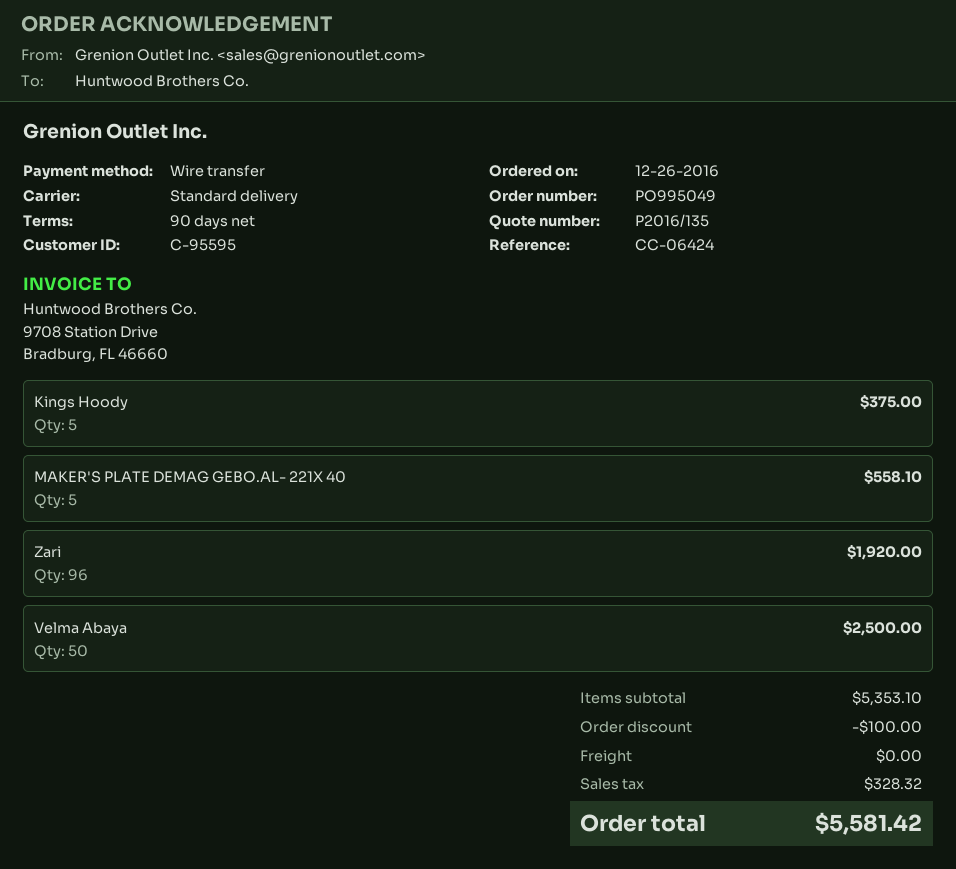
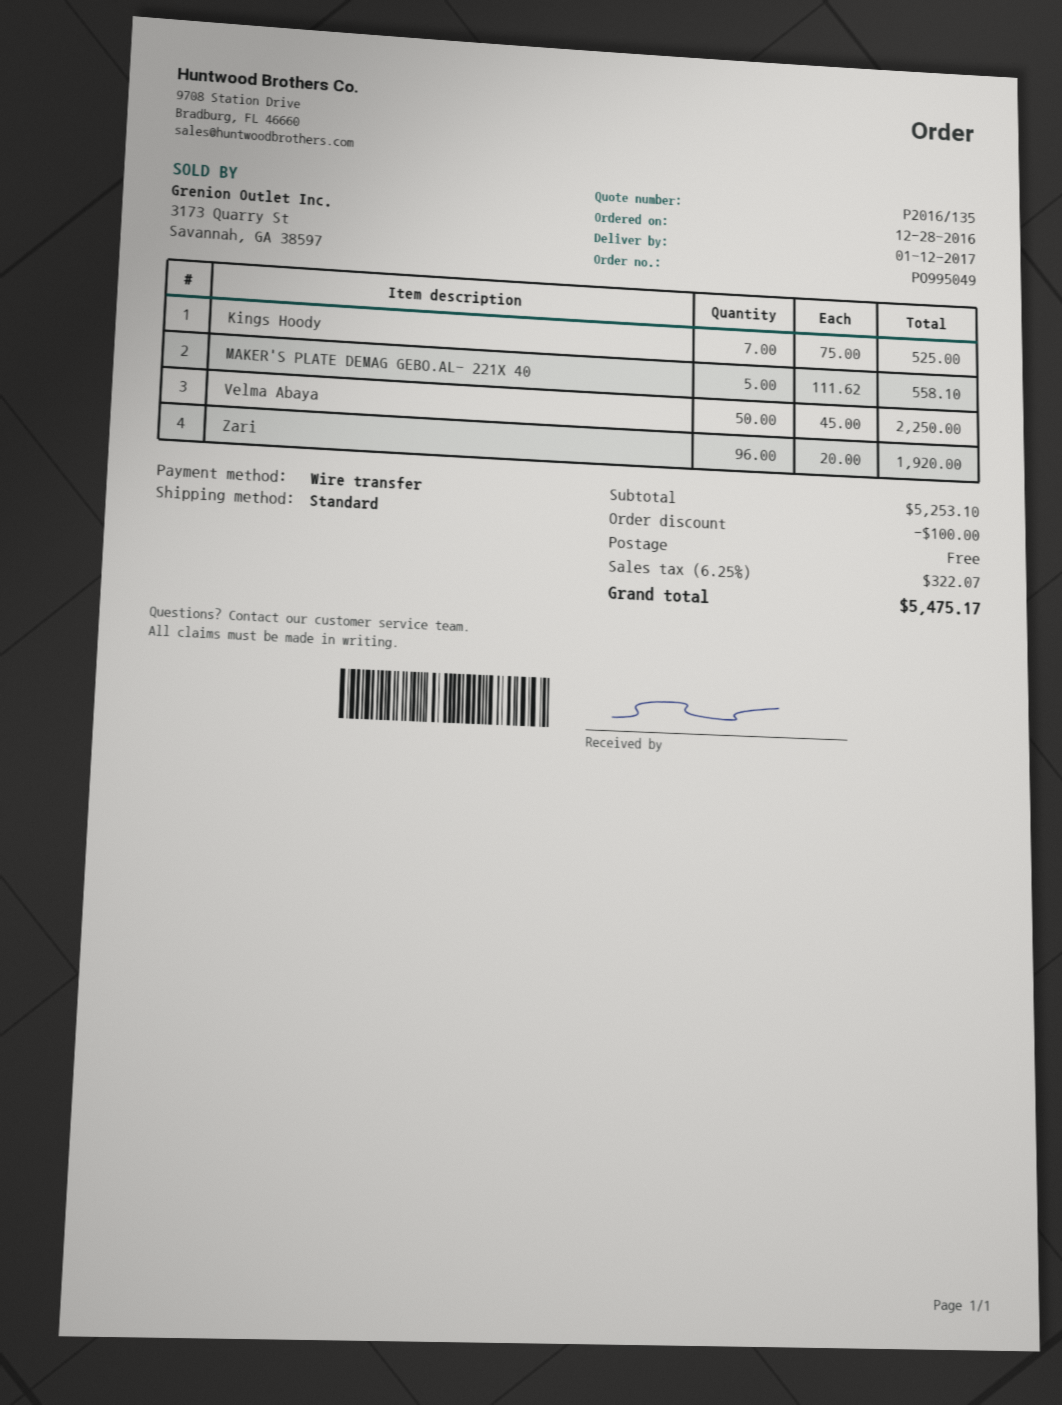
order date: 2016-12-26 -> 2016-12-28
Kings Hoody: 5 for 375.00 -> 7 for 525.00
Velma Abaya: 50 for 2500.00 -> 50 for 2250.00
subtotal: 5353.10 -> 5253.10
tax: 328.32 -> 322.07
total: 5581.42 -> 5475.17

